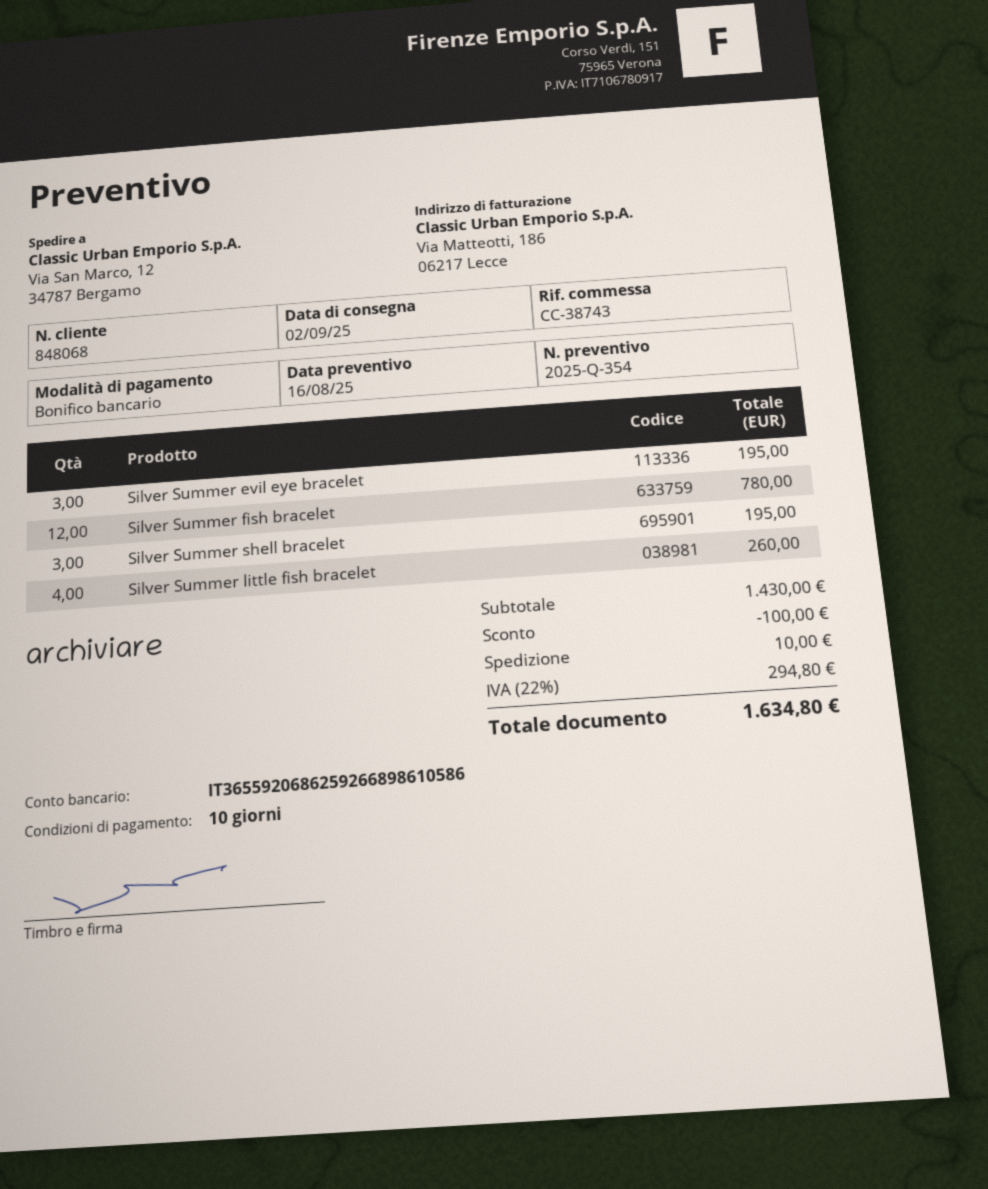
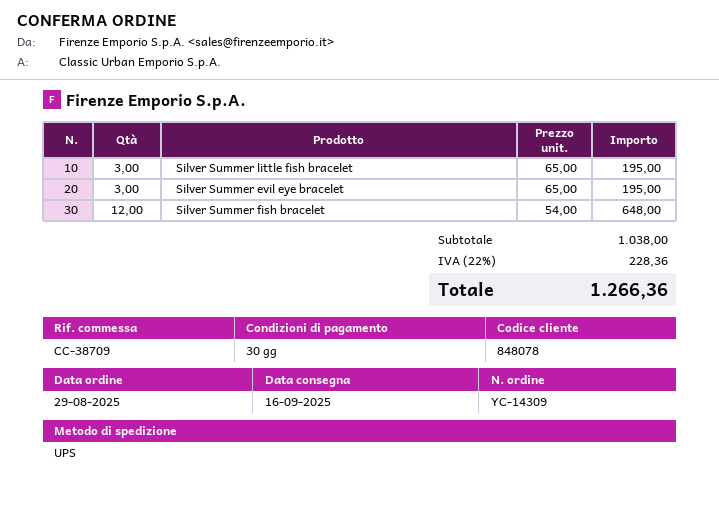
delivery date: 2025-09-02 -> 2025-09-16
payment terms: 10 days -> 30 days
customer number: 848068 -> 848078
reference: CC-38743 -> CC-38709
Silver Summer fish bracelet: 12 for 780.00 -> 12 for 648.00
Silver Summer shell bracelet: 3 for 195.00 -> none
Silver Summer little fish bracelet: 4 for 260.00 -> 3 for 195.00
subtotal: 1430.00 -> 1038.00
discount: 100.00 -> none
shipping: 10.00 -> none
tax: 22% = 294.80 -> 22% = 228.36
total: 1634.80 -> 1266.36

